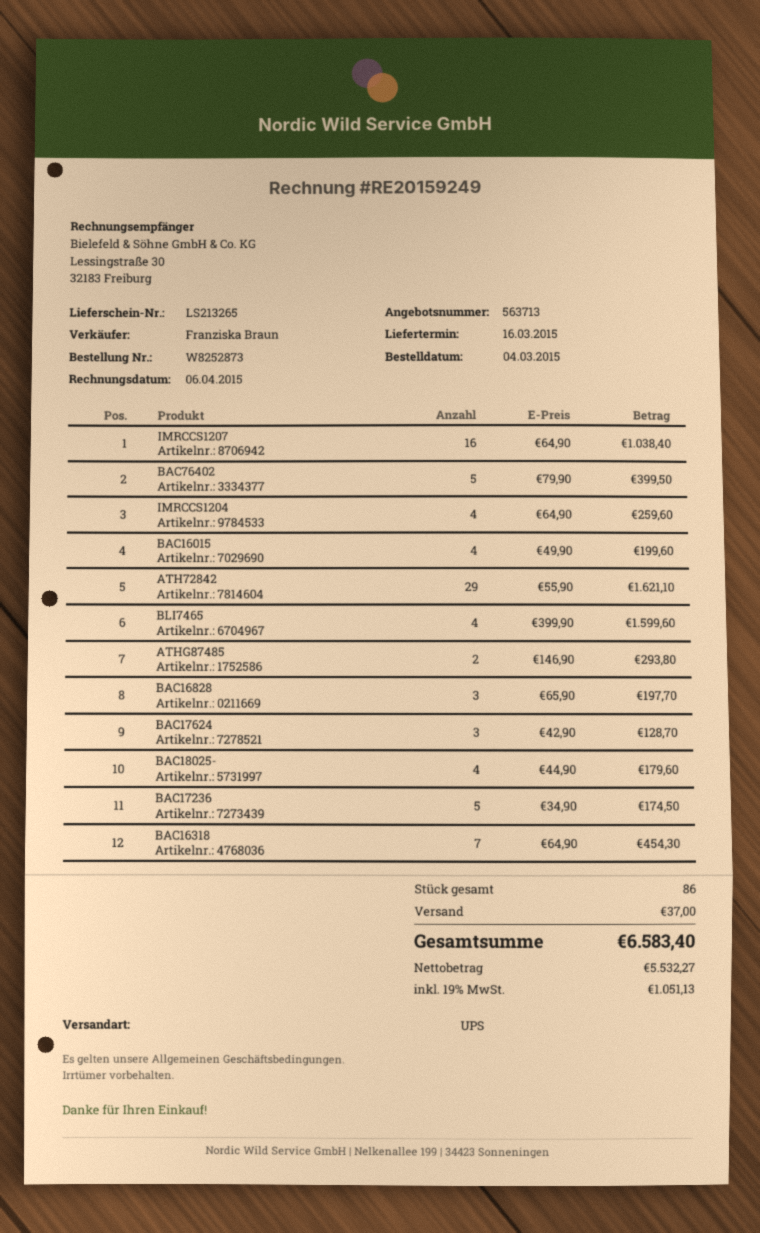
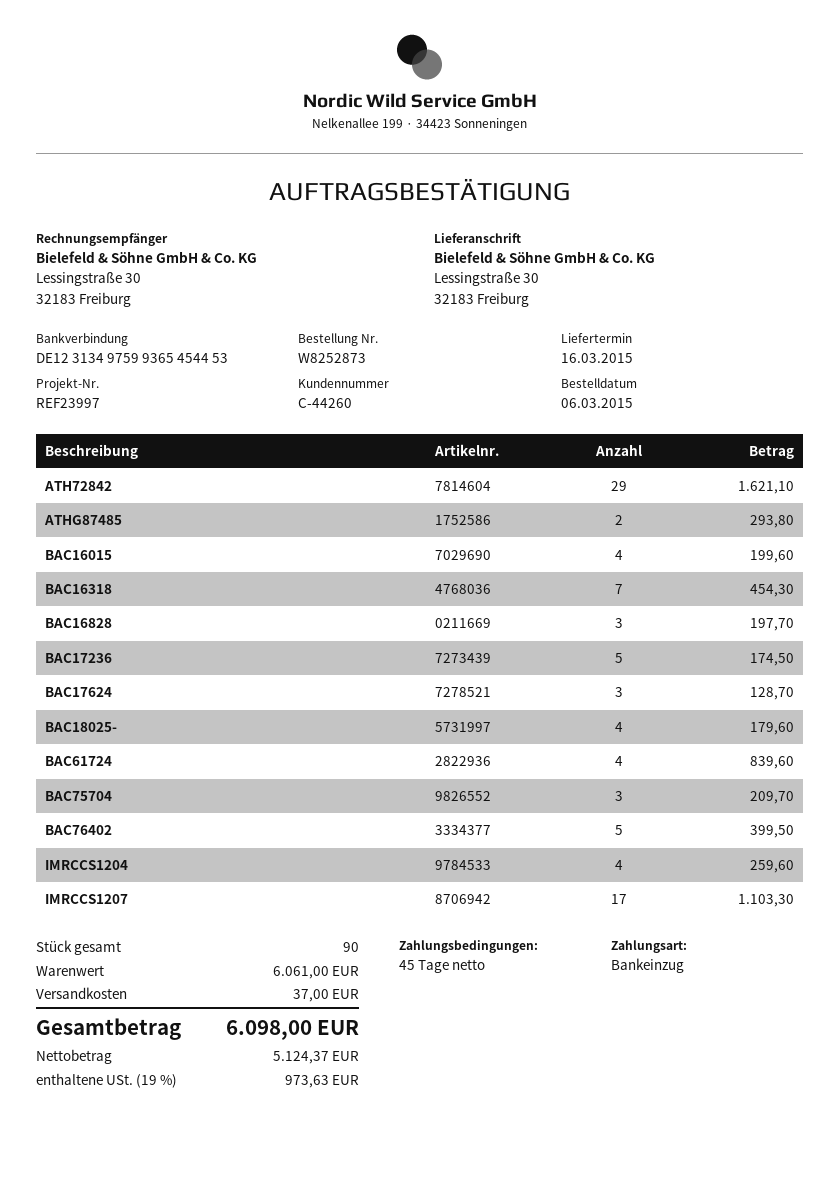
order date: 2015-03-04 -> 2015-03-06
IMRCCS1207: 16 for 1038.40 -> 17 for 1103.30
BLI7465: 4 for 1599.60 -> none
BAC61724: none -> 4 for 839.60
BAC75704: none -> 3 for 209.70
total quantity: 86 -> 90
net: 5532.27 -> 5124.37
tax: 19% = 1051.13 -> 19% = 973.63
total: 6583.40 -> 6098.00

